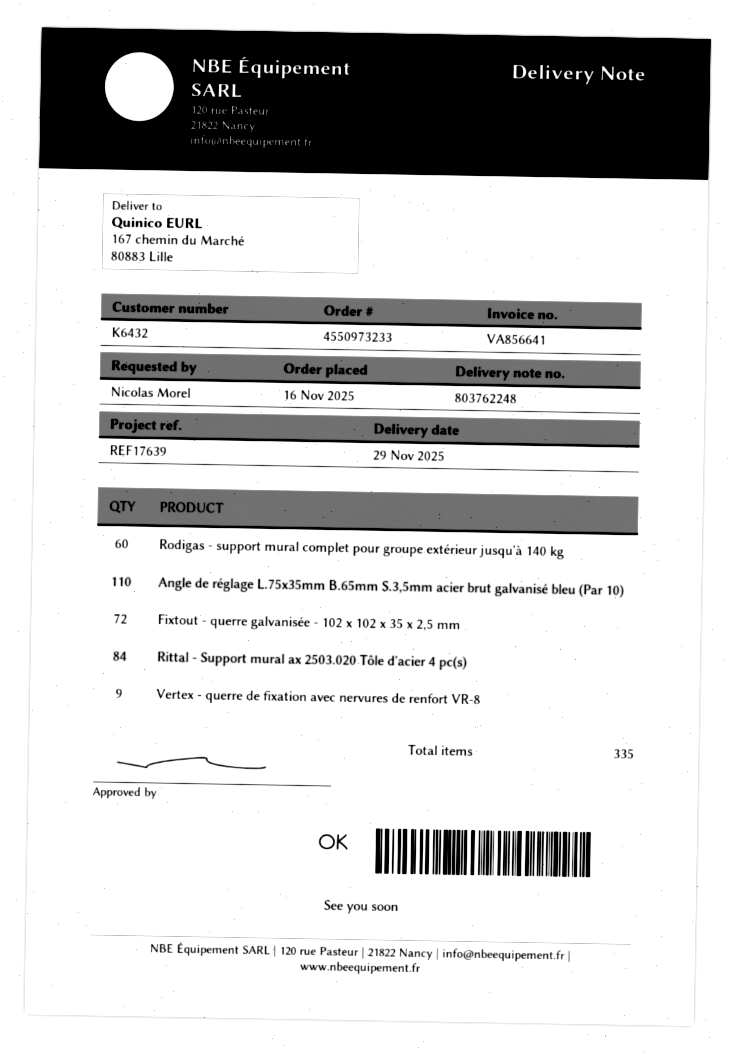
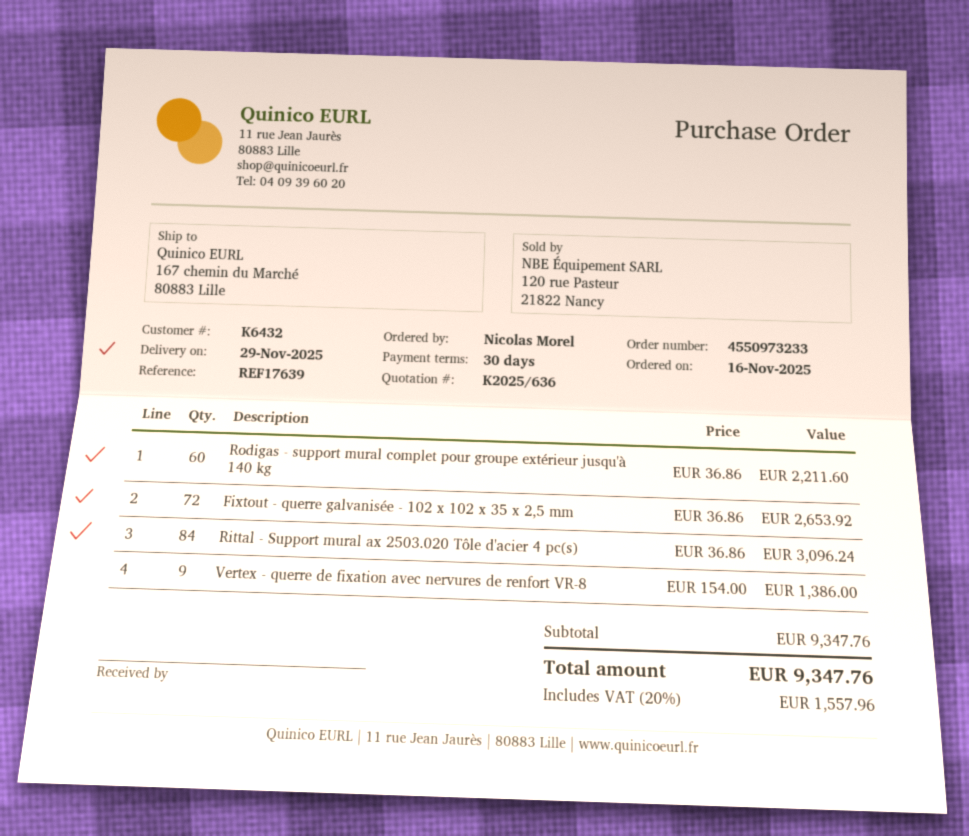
Angle de réglage L.75x35mm B.65mm S.3,5mm acier brut galvanisé bleu (Par 10): 110 -> none

